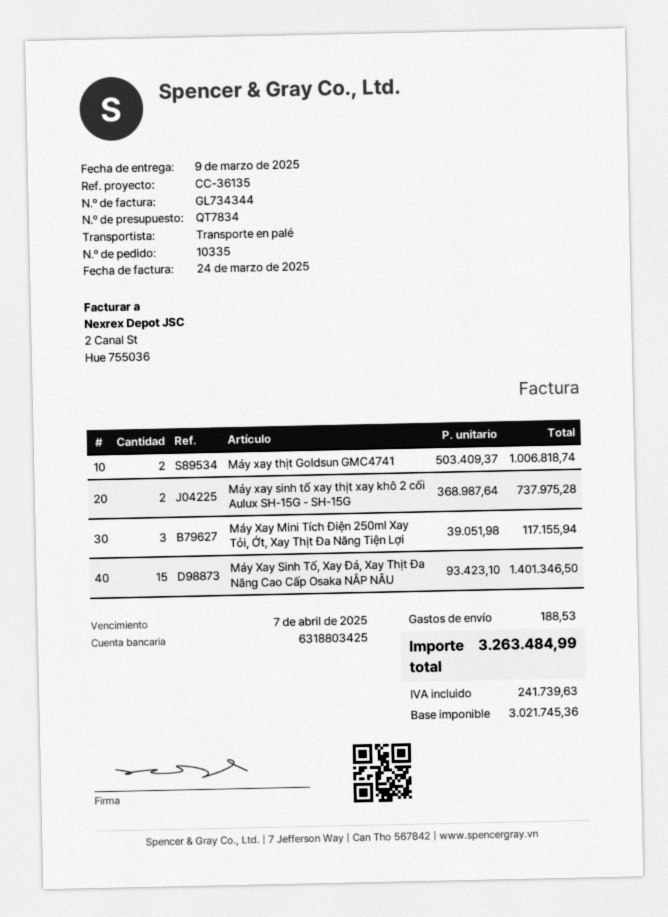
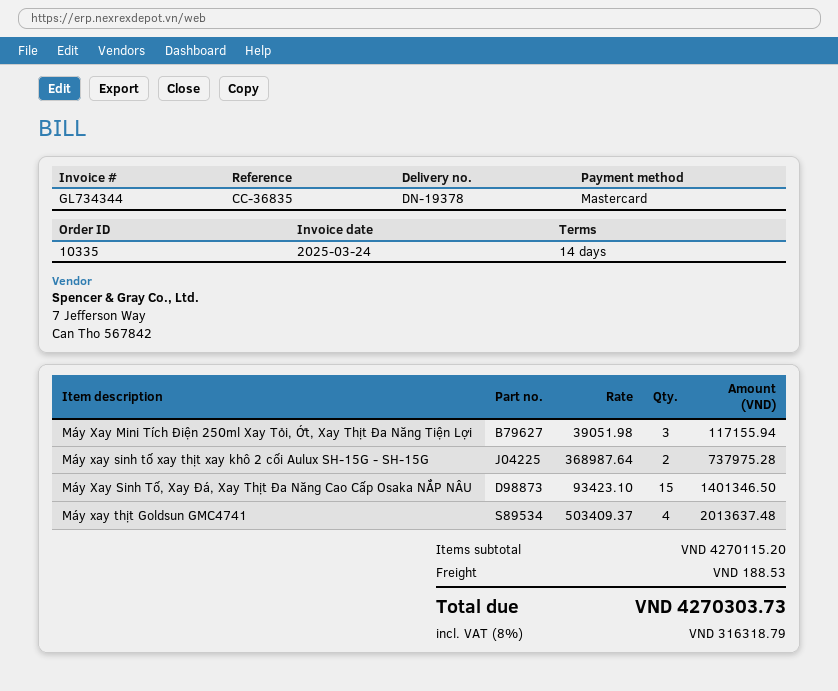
reference: CC-36135 -> CC-36835
Máy xay thịt Goldsun GMC4741: 2 x 503409.37 = 1006818.74 -> 4 x 503409.37 = 2013637.48
tax: 241739.63 -> 316318.79
total: 3263484.99 -> 4270303.73

